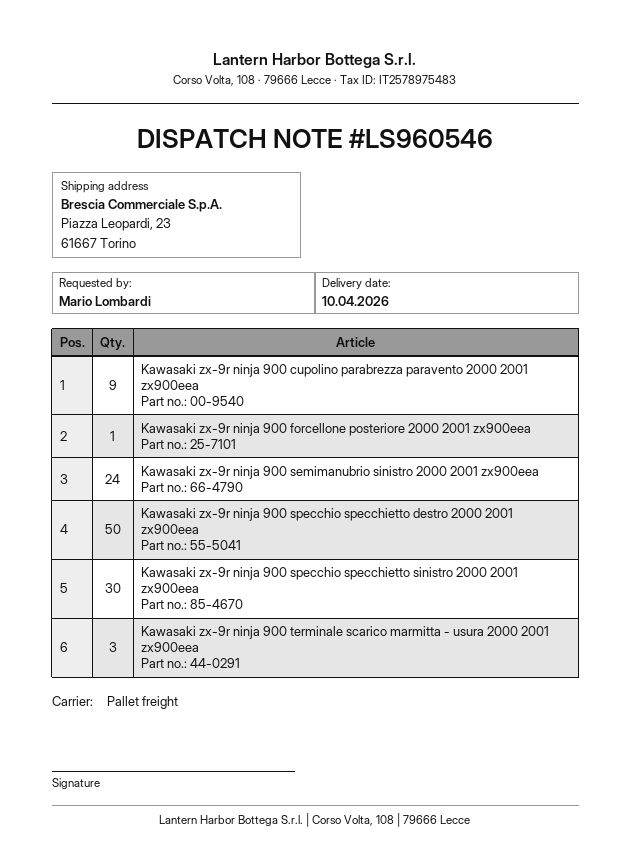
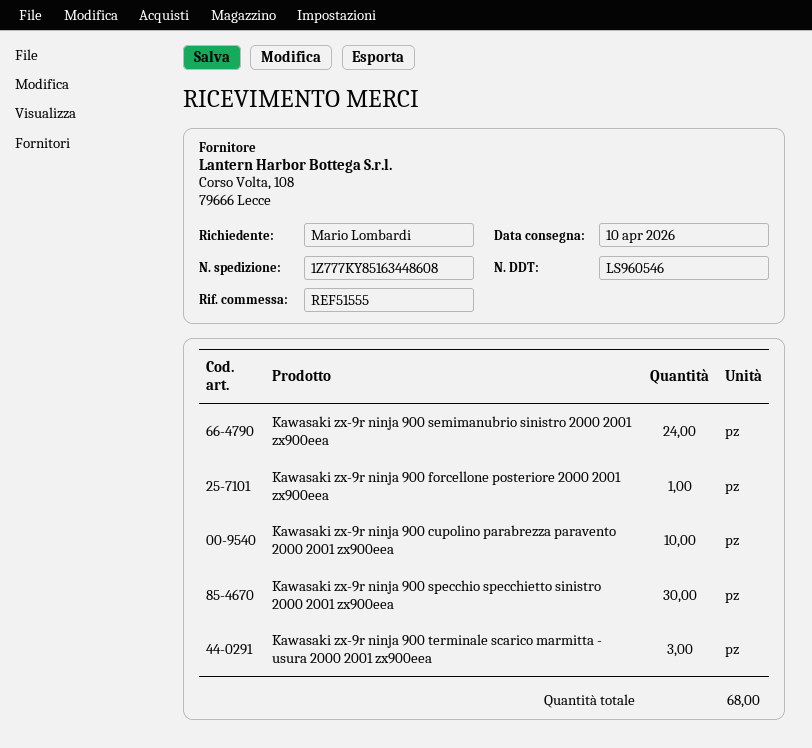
Kawasaki zx-9r ninja 900 cupolino parabrezza paravento 2000 2001 zx900eea: 9 -> 10
Kawasaki zx-9r ninja 900 specchio specchietto destro 2000 2001 zx900eea: 50 -> none

